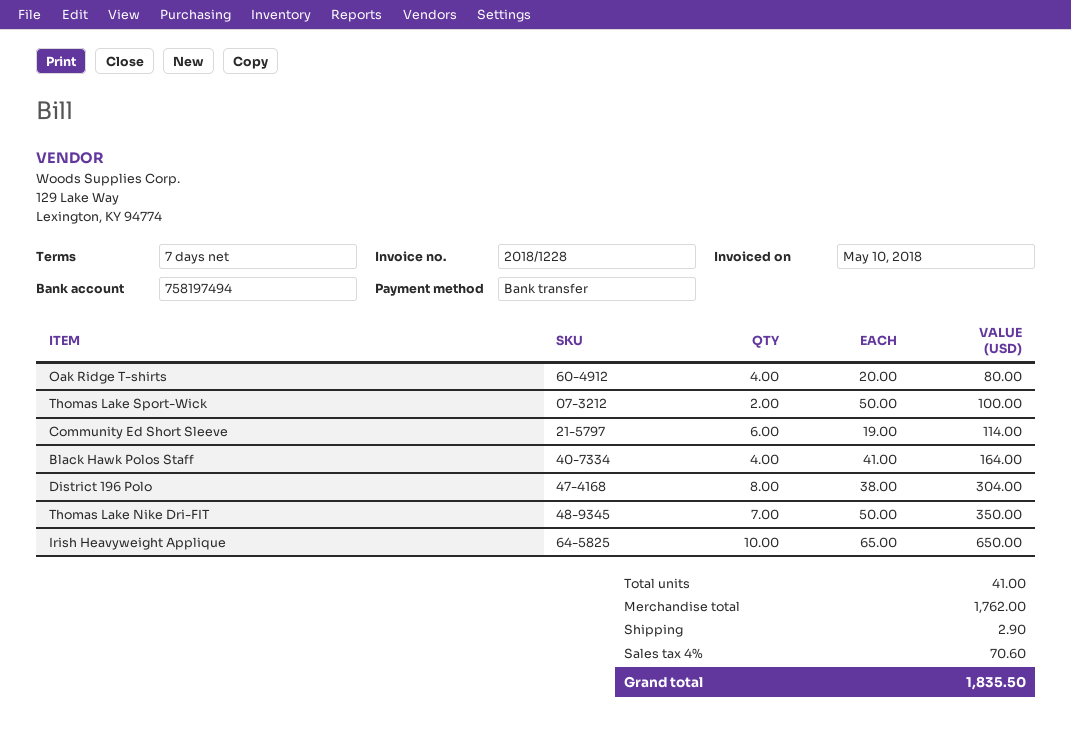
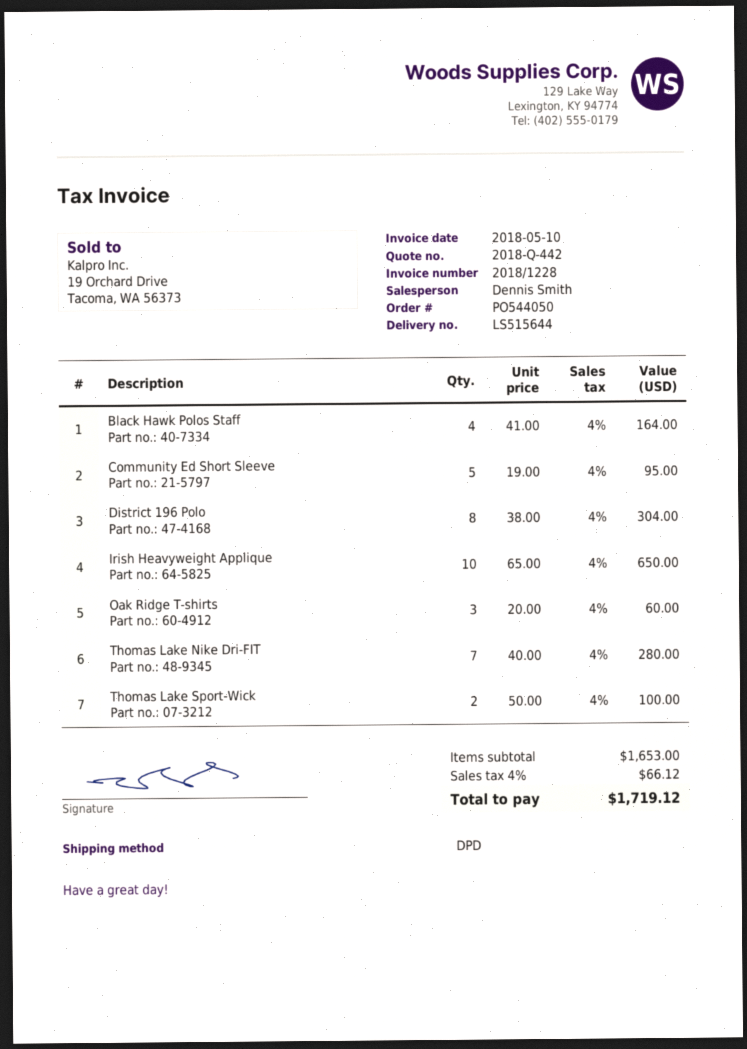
Oak Ridge T-shirts: 4 x 20.00 = 80.00 -> 3 x 20.00 = 60.00
Community Ed Short Sleeve: 6 x 19.00 = 114.00 -> 5 x 19.00 = 95.00
Thomas Lake Nike Dri-FIT: 7 x 50.00 = 350.00 -> 7 x 40.00 = 280.00
subtotal: 1762.00 -> 1653.00
shipping: 2.90 -> none
tax: 4% = 70.60 -> 4% = 66.12
total: 1835.50 -> 1719.12

